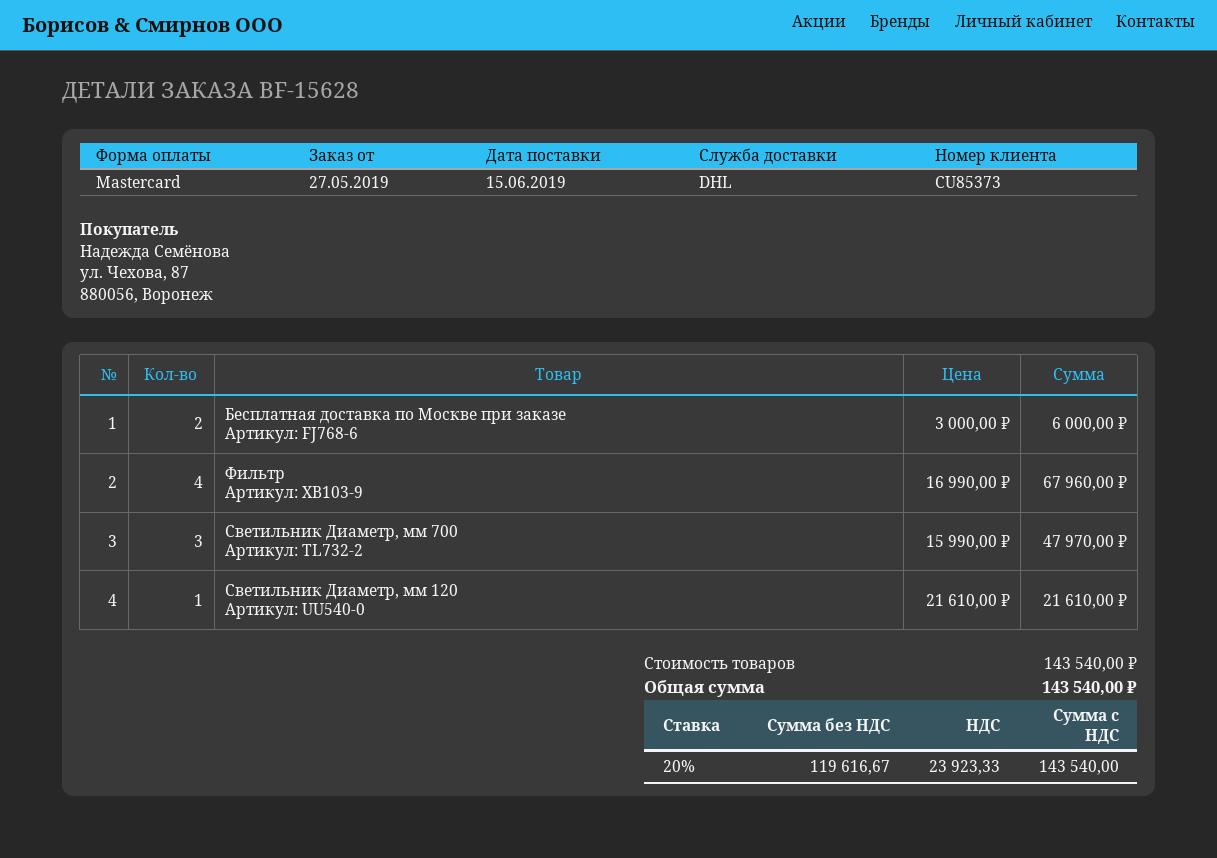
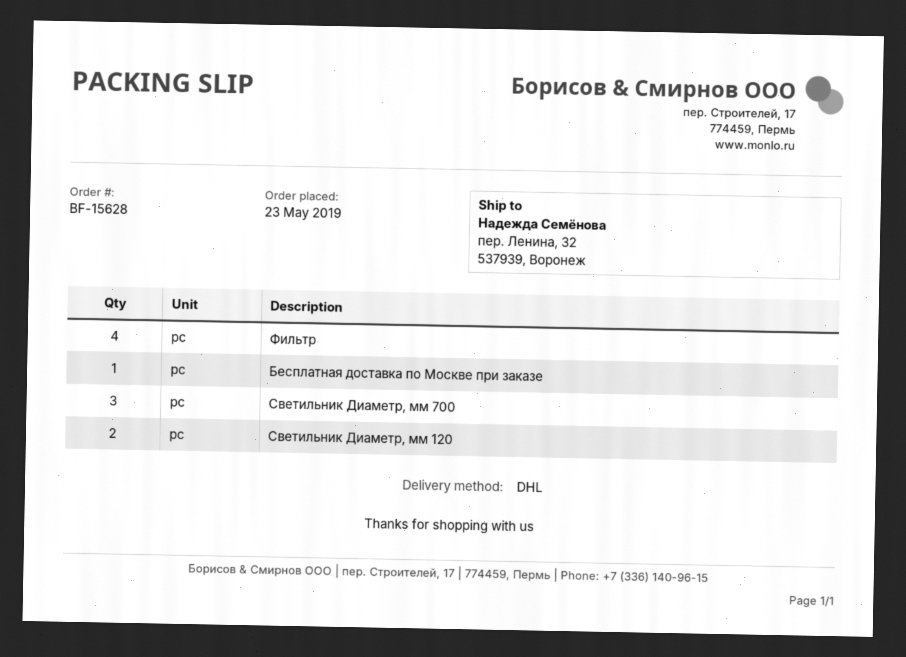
order date: 2019-05-27 -> 2019-05-23
Бесплатная доставка по Москве при заказе: 2 -> 1
Светильник Диаметр, мм 120: 1 -> 2

